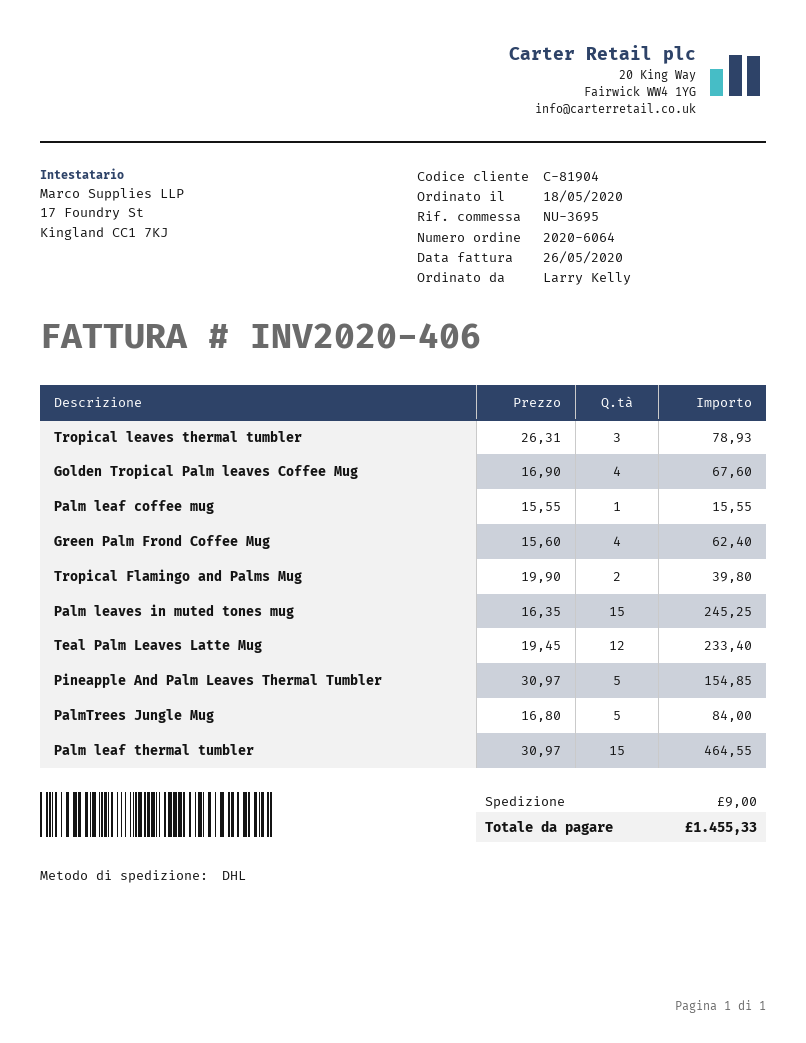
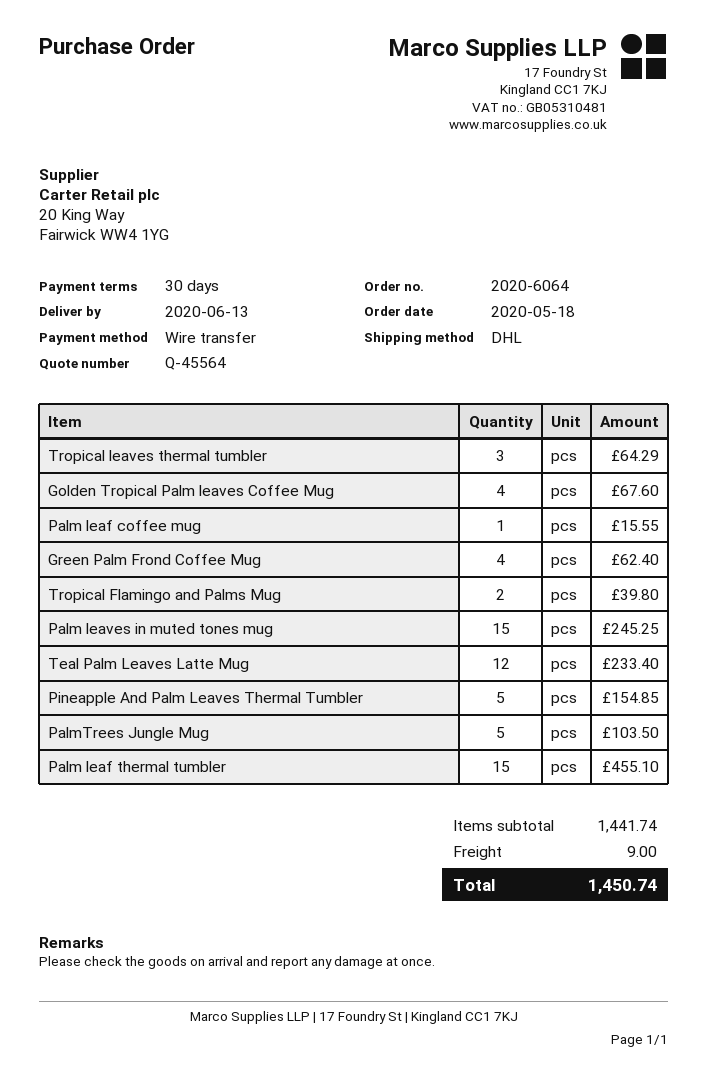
Tropical leaves thermal tumbler: 3 for 78.93 -> 3 for 64.29
PalmTrees Jungle Mug: 5 for 84.00 -> 5 for 103.50
Palm leaf thermal tumbler: 15 for 464.55 -> 15 for 455.10
total: 1455.33 -> 1450.74

